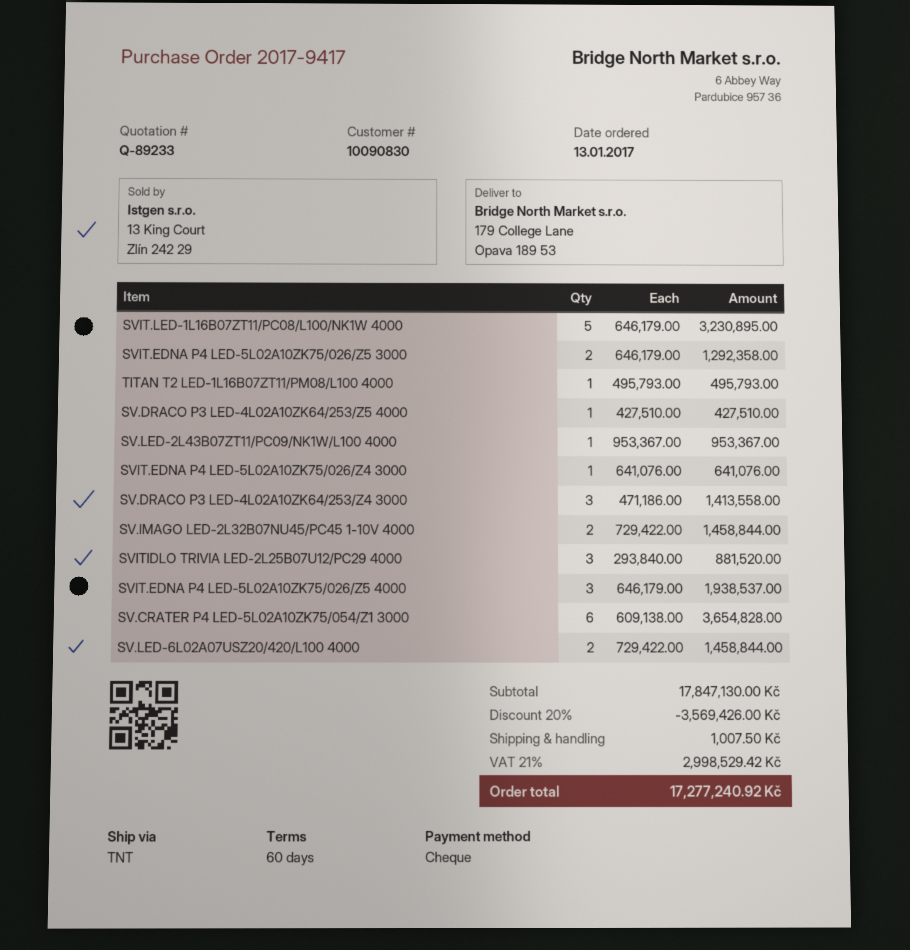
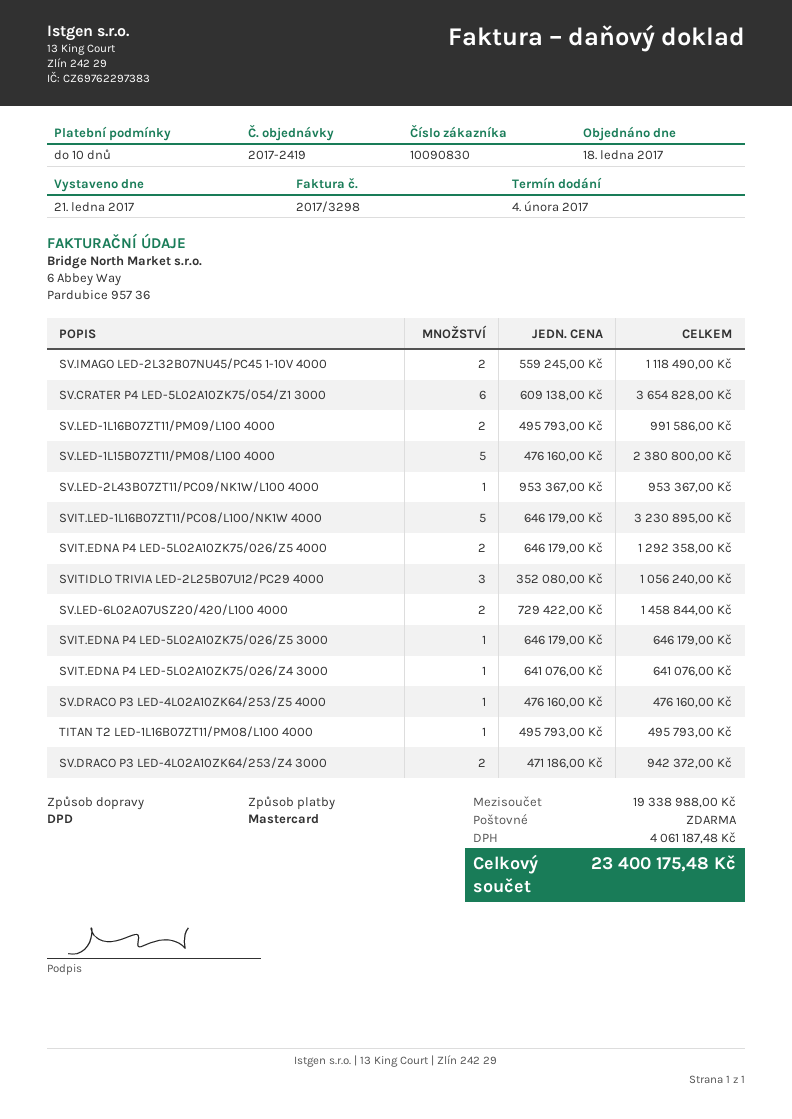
order number: 2017-9417 -> 2017-2419
order date: 2017-01-13 -> 2017-01-18
payment terms: 60 days -> 10 days
payment method: cheque -> Mastercard
shipping method: TNT -> DPD
SVIT.EDNA P4 LED-5L02A10ZK75/026/Z5 3000: 2 x 646179.00 = 1292358.00 -> 1 x 646179.00 = 646179.00
SV.DRACO P3 LED-4L02A10ZK64/253/Z5 4000: 1 x 427510.00 = 427510.00 -> 1 x 476160.00 = 476160.00
SV.DRACO P3 LED-4L02A10ZK64/253/Z4 3000: 3 x 471186.00 = 1413558.00 -> 2 x 471186.00 = 942372.00
SV.IMAGO LED-2L32B07NU45/PC45 1-10V 4000: 2 x 729422.00 = 1458844.00 -> 2 x 559245.00 = 1118490.00
SVITIDLO TRIVIA LED-2L25B07U12/PC29 4000: 3 x 293840.00 = 881520.00 -> 3 x 352080.00 = 1056240.00
SVIT.EDNA P4 LED-5L02A10ZK75/026/Z5 4000: 3 x 646179.00 = 1938537.00 -> 2 x 646179.00 = 1292358.00
SV.LED-1L16B07ZT11/PM09/L100 4000: none -> 2 x 495793.00 = 991586.00
SV.LED-1L15B07ZT11/PM08/L100 4000: none -> 5 x 476160.00 = 2380800.00
subtotal: 17847130.00 -> 19338988.00
discount: 20% = 3569426.00 -> none
shipping: 1007.50 -> 0.00
tax: 2998529.42 -> 4061187.48
total: 17277240.92 -> 23400175.48

